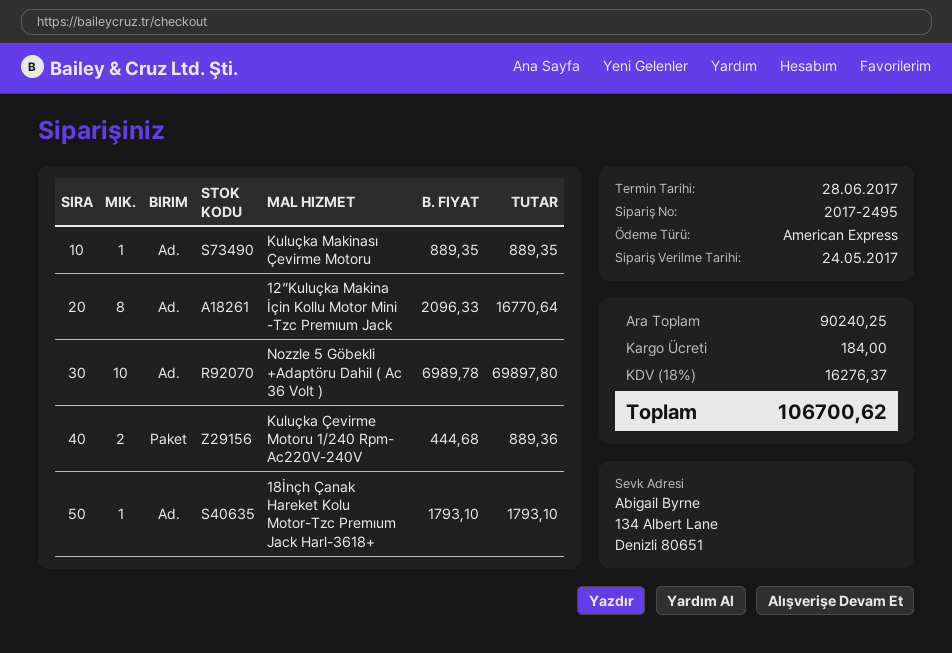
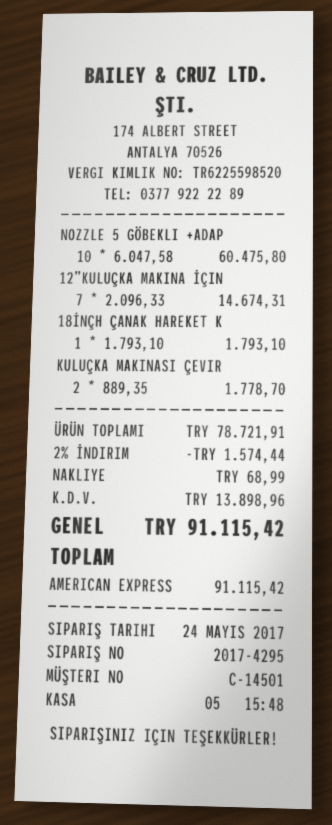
order number: 2017-2495 -> 2017-4295
Kuluçka Makinası Çevirme Motoru: 1 x 889.35 = 889.35 -> 2 x 889.35 = 1778.70
12”Kuluçka Makina İçin Kollu Motor Mini -Tzc Premıum Jack: 8 x 2096.33 = 16770.64 -> 7 x 2096.33 = 14674.31
Nozzle 5 Göbekli +Adaptöru Dahil ( Ac 36 Volt ): 10 x 6989.78 = 69897.80 -> 10 x 6047.58 = 60475.80
Kuluçka Çevirme Motoru 1/240 Rpm- Ac220V-240V: 2 x 444.68 = 889.36 -> none
subtotal: 90240.25 -> 78721.91
discount: none -> 2% = 1574.44
shipping: 184.00 -> 68.99
tax: 16276.37 -> 13898.96
total: 106700.62 -> 91115.42

